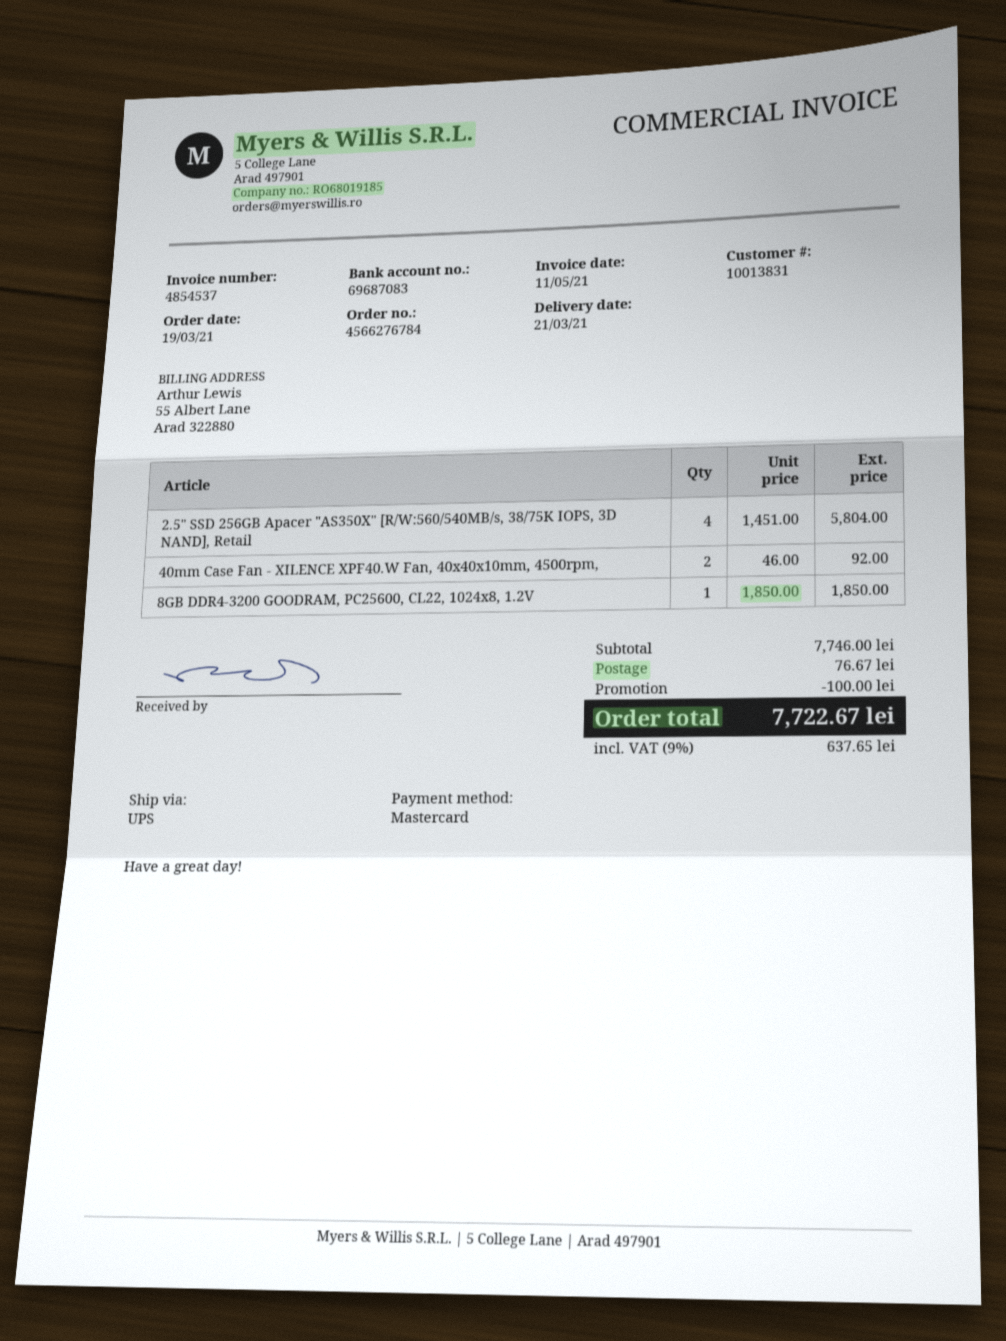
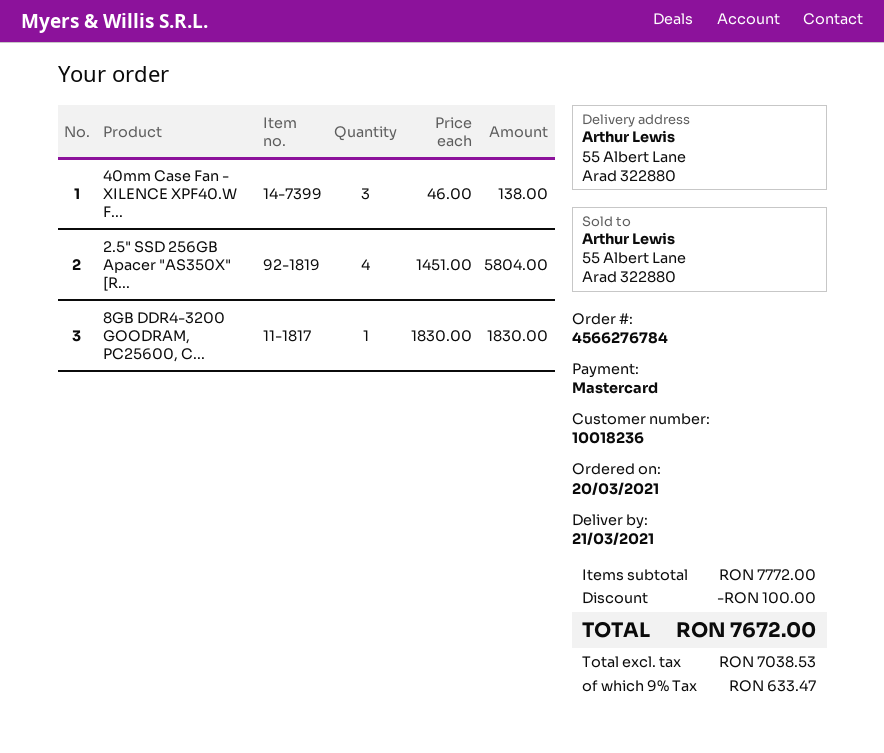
order date: 2021-03-19 -> 2021-03-20
customer number: 10013831 -> 10018236
40mm Case Fan - XILENCE XPF40.W Fan, 40x40x10mm, 4500rpm,: 2 x 46.00 = 92.00 -> 3 x 46.00 = 138.00
8GB DDR4-3200 GOODRAM, PC25600, CL22, 1024x8, 1.2V: 1 x 1850.00 = 1850.00 -> 1 x 1830.00 = 1830.00
subtotal: 7746.00 -> 7772.00
shipping: 76.67 -> none
tax: 9% = 637.65 -> 9% = 633.47
total: 7722.67 -> 7672.00

